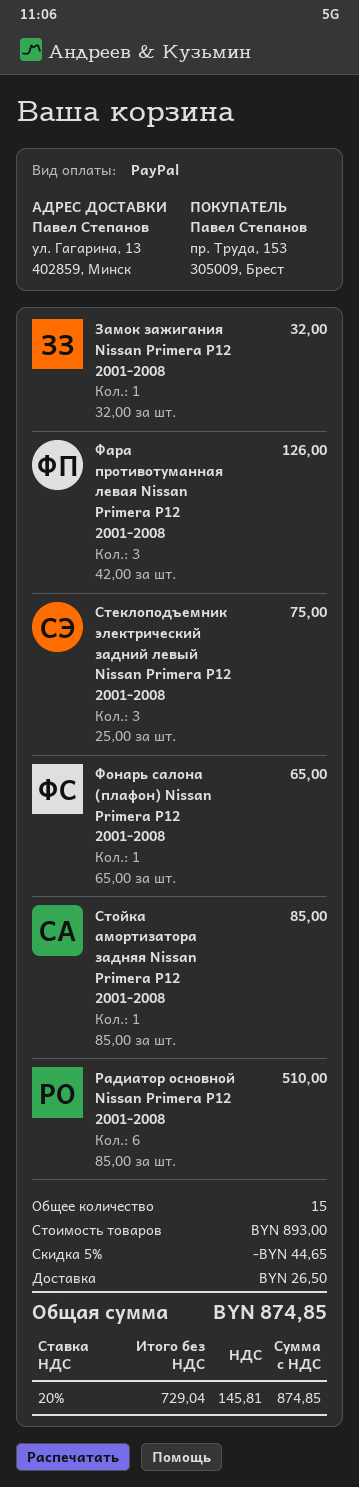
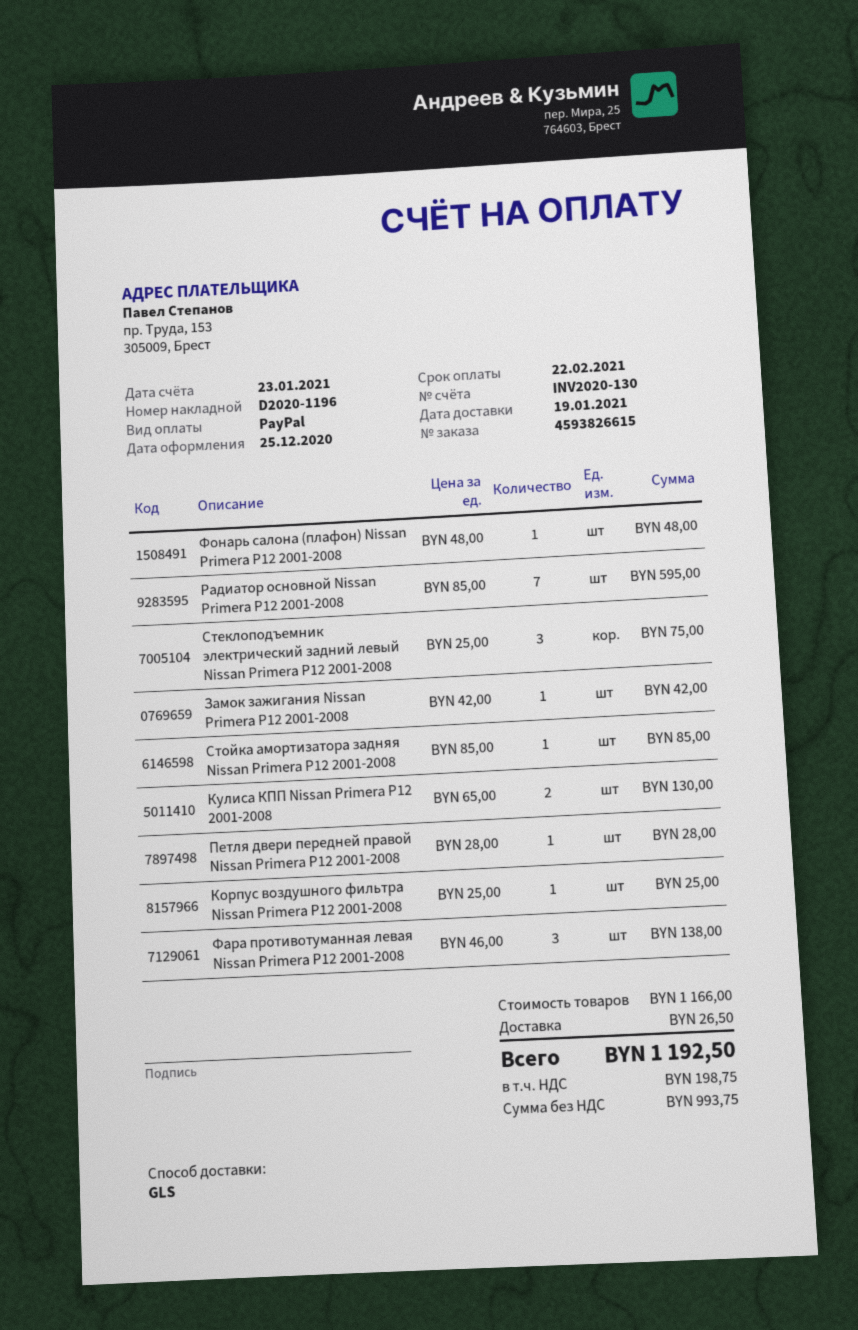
Замок зажигания Nissan Primera P12 2001-2008: 1 x 32.00 = 32.00 -> 1 x 42.00 = 42.00
Фара противотуманная левая Nissan Primera P12 2001-2008: 3 x 42.00 = 126.00 -> 3 x 46.00 = 138.00
Фонарь салона (плафон) Nissan Primera P12 2001-2008: 1 x 65.00 = 65.00 -> 1 x 48.00 = 48.00
Радиатор основной Nissan Primera P12 2001-2008: 6 x 85.00 = 510.00 -> 7 x 85.00 = 595.00
Кулиса КПП Nissan Primera P12 2001-2008: none -> 2 x 65.00 = 130.00
Петля двери передней правой Nissan Primera P12 2001-2008: none -> 1 x 28.00 = 28.00
Корпус воздушногo фильтра Nissan Primera P12 2001-2008: none -> 1 x 25.00 = 25.00
subtotal: 893.00 -> 1166.00
discount: 5% = 44.65 -> none
net: 729.04 -> 993.75
tax: 145.81 -> 198.75
total: 874.85 -> 1192.50

